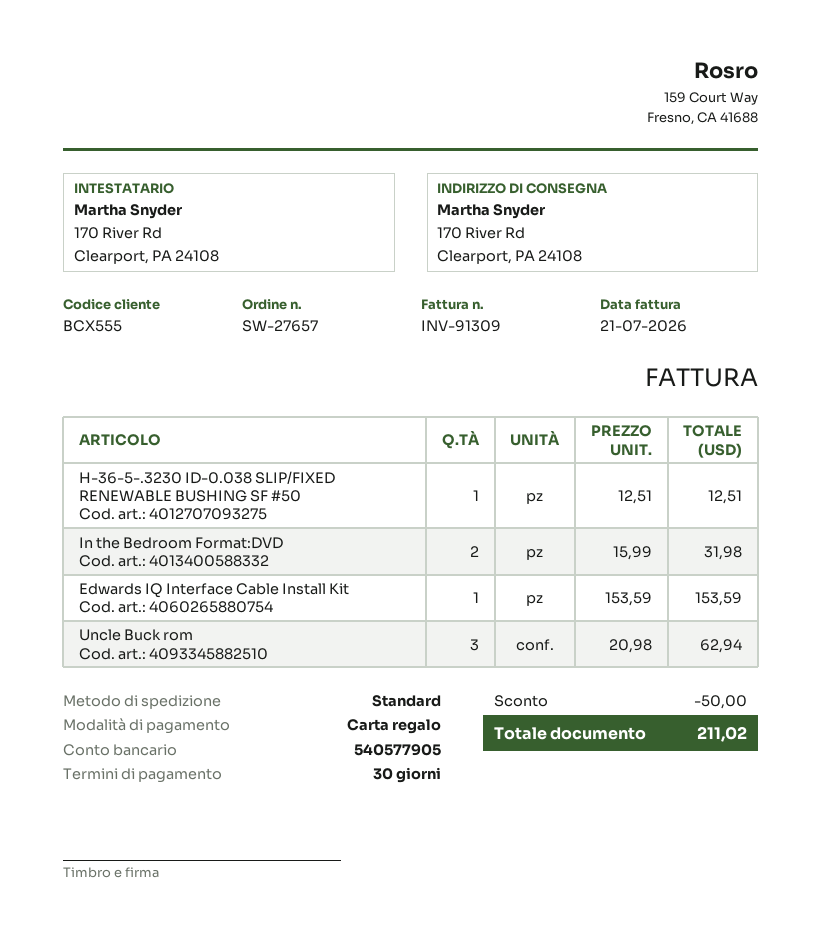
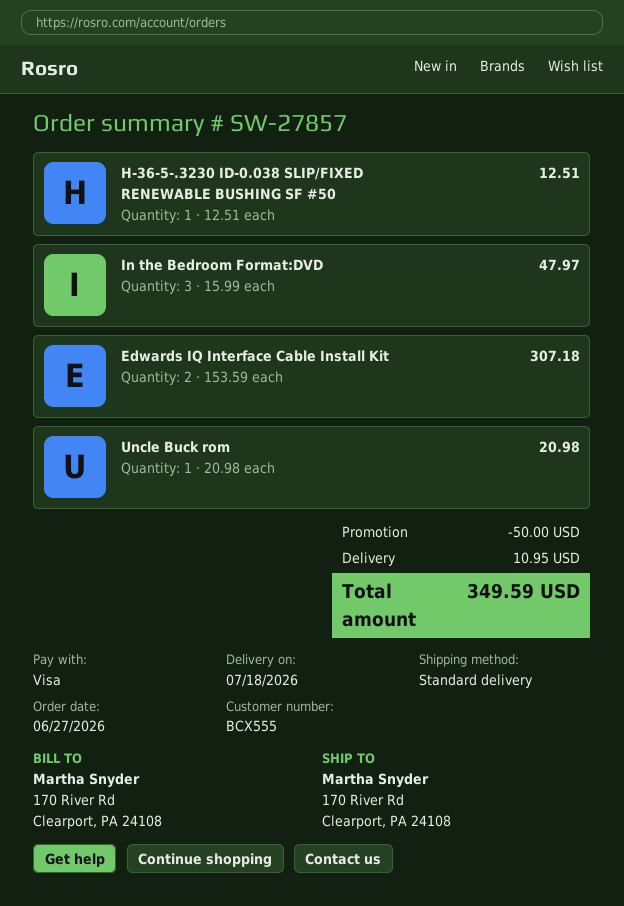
order number: SW-27657 -> SW-27857
payment method: gift card -> Visa
In the Bedroom Format:DVD: 2 x 15.99 = 31.98 -> 3 x 15.99 = 47.97
Edwards IQ Interface Cable Install Kit: 1 x 153.59 = 153.59 -> 2 x 153.59 = 307.18
Uncle Buck rom: 3 x 20.98 = 62.94 -> 1 x 20.98 = 20.98
shipping: none -> 10.95
total: 211.02 -> 349.59

